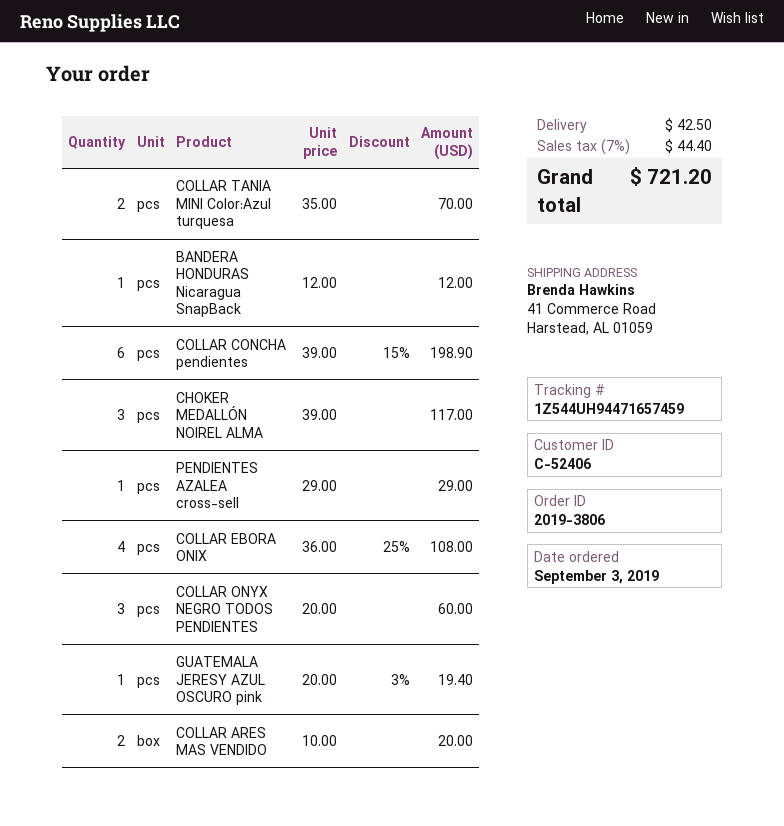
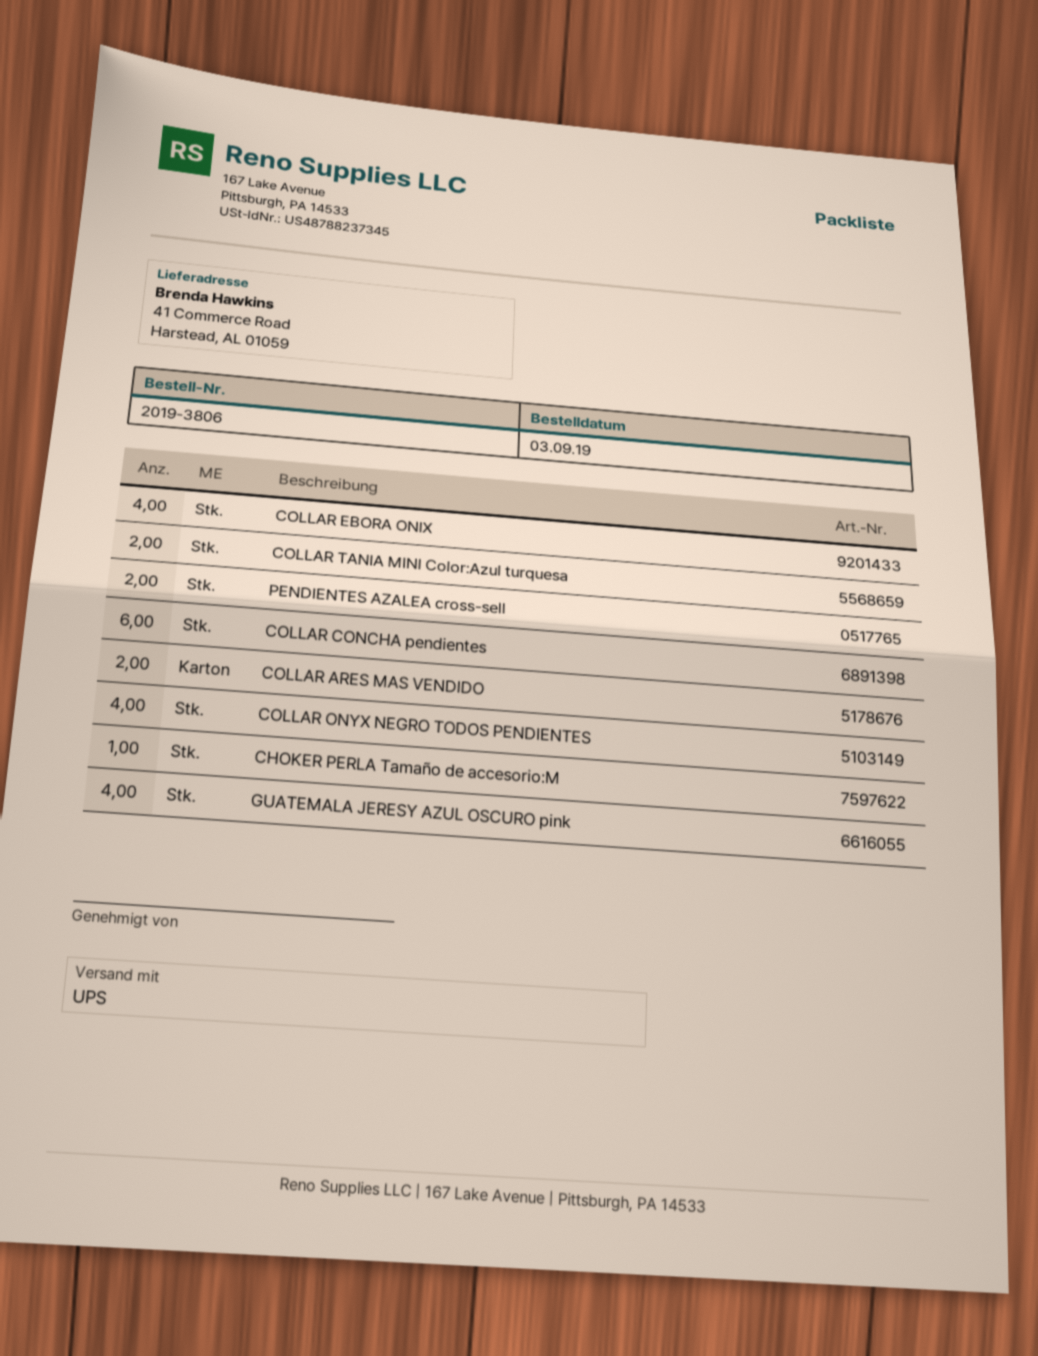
BANDERA HONDURAS Nicaragua SnapBack: 1 -> none
CHOKER MEDALLÓN NOIREL ALMA: 3 -> none
PENDIENTES AZALEA cross-sell: 1 -> 2
COLLAR ONYX NEGRO TODOS PENDIENTES: 3 -> 4
GUATEMALA JERESY AZUL OSCURO pink: 1 -> 4
CHOKER PERLA Tamaño de accesorio:M: none -> 1

